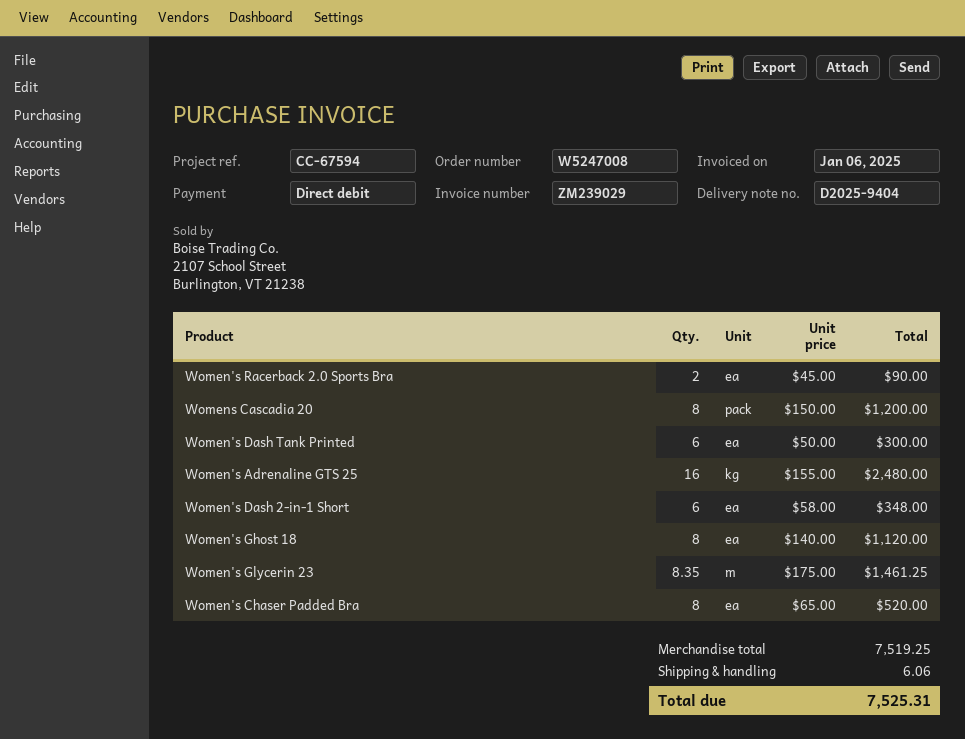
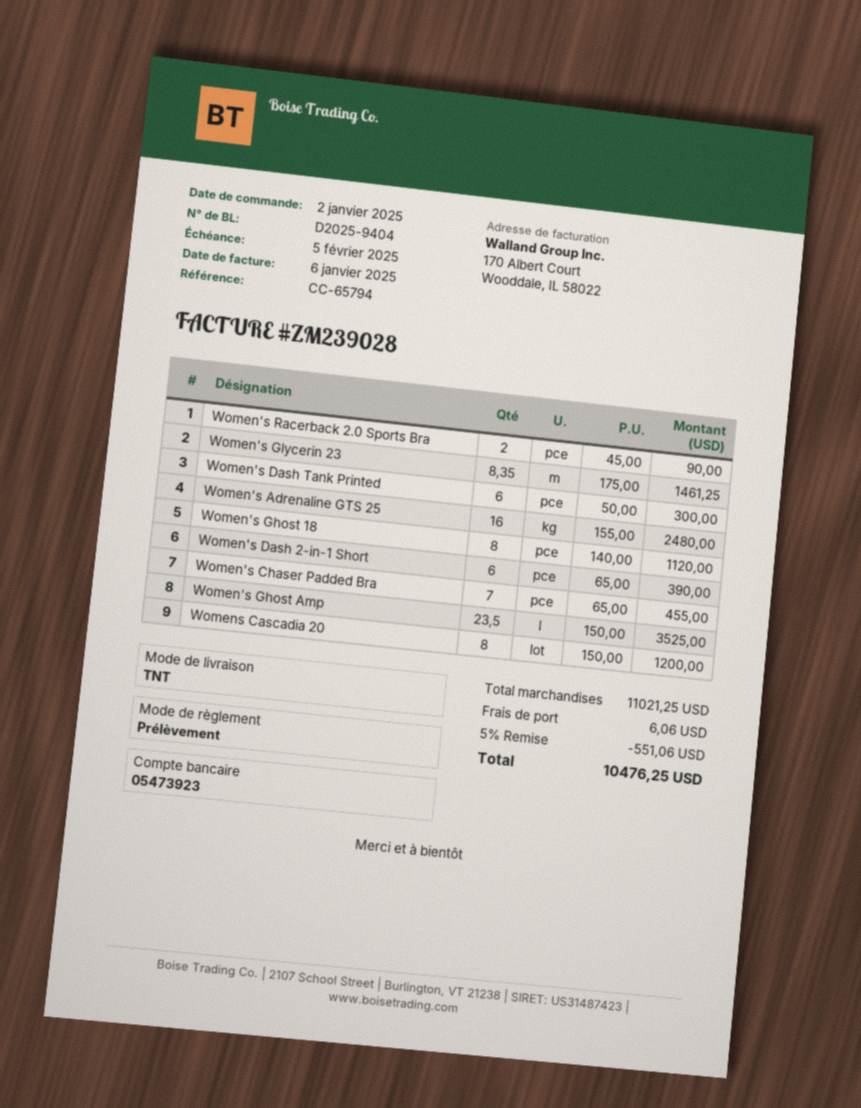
invoice number: ZM239029 -> ZM239028
reference: CC-67594 -> CC-65794
Women's Dash 2-in-1 Short: 6 x 58.00 = 348.00 -> 6 x 65.00 = 390.00
Women's Chaser Padded Bra: 8 x 65.00 = 520.00 -> 7 x 65.00 = 455.00
Women's Ghost Amp: none -> 23.5 x 150.00 = 3525.00
subtotal: 7519.25 -> 11021.25
discount: none -> 5% = 551.06
total: 7525.31 -> 10476.25

